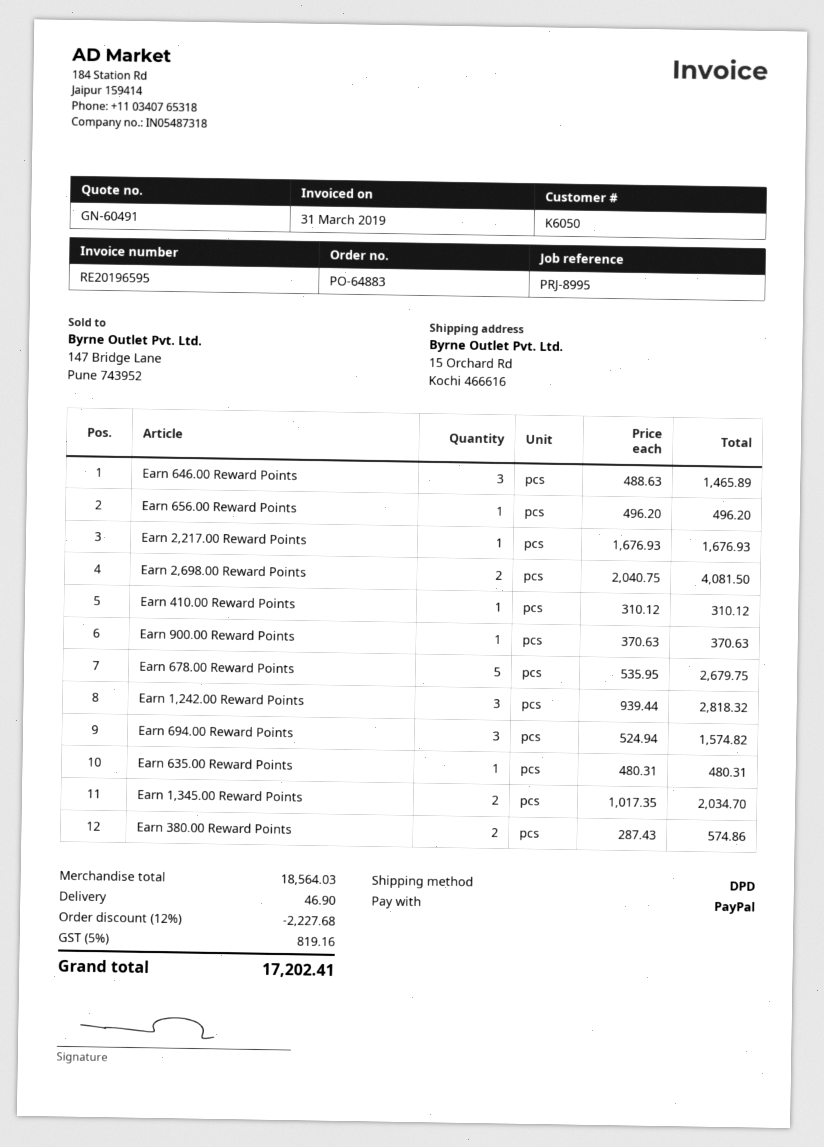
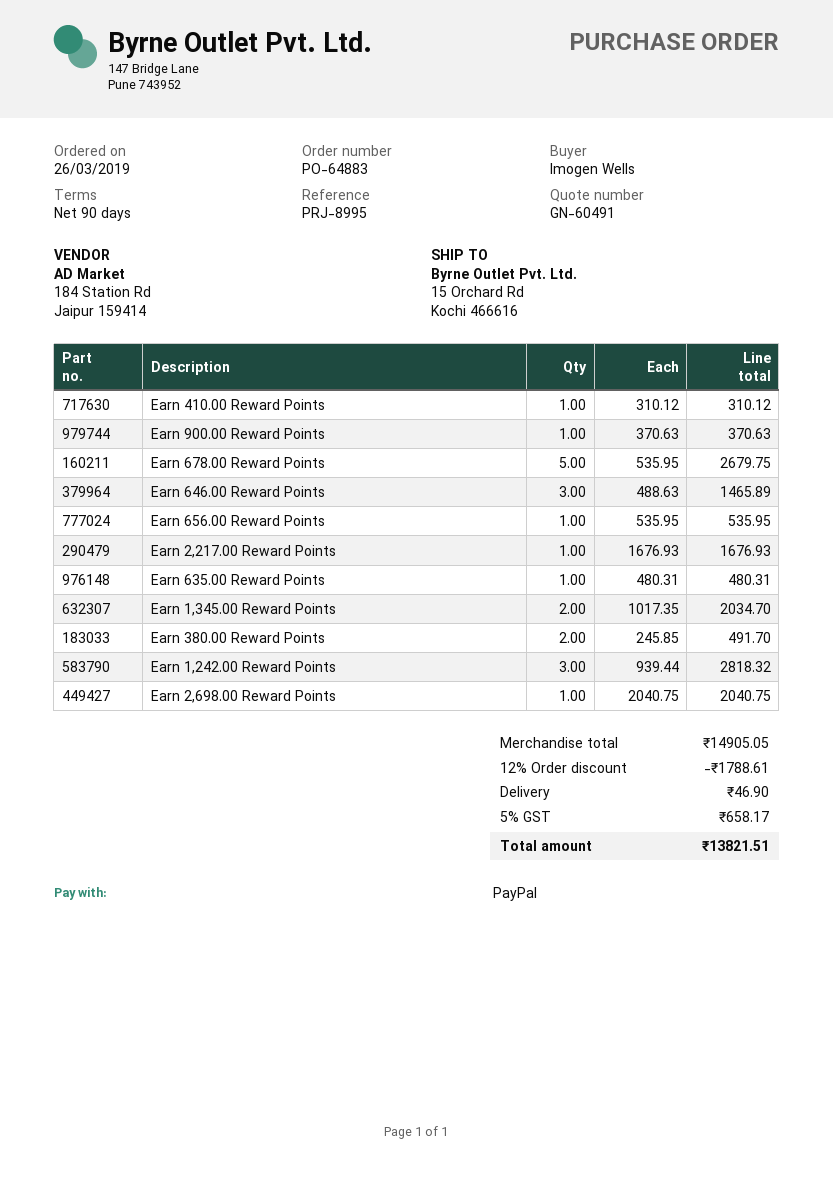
Earn 656.00 Reward Points: 1 x 496.20 = 496.20 -> 1 x 535.95 = 535.95
Earn 2,698.00 Reward Points: 2 x 2040.75 = 4081.50 -> 1 x 2040.75 = 2040.75
Earn 694.00 Reward Points: 3 x 524.94 = 1574.82 -> none
Earn 380.00 Reward Points: 2 x 287.43 = 574.86 -> 2 x 245.85 = 491.70
subtotal: 18564.03 -> 14905.05
discount: 12% = 2227.68 -> 12% = 1788.61
tax: 5% = 819.16 -> 5% = 658.17
total: 17202.41 -> 13821.51

